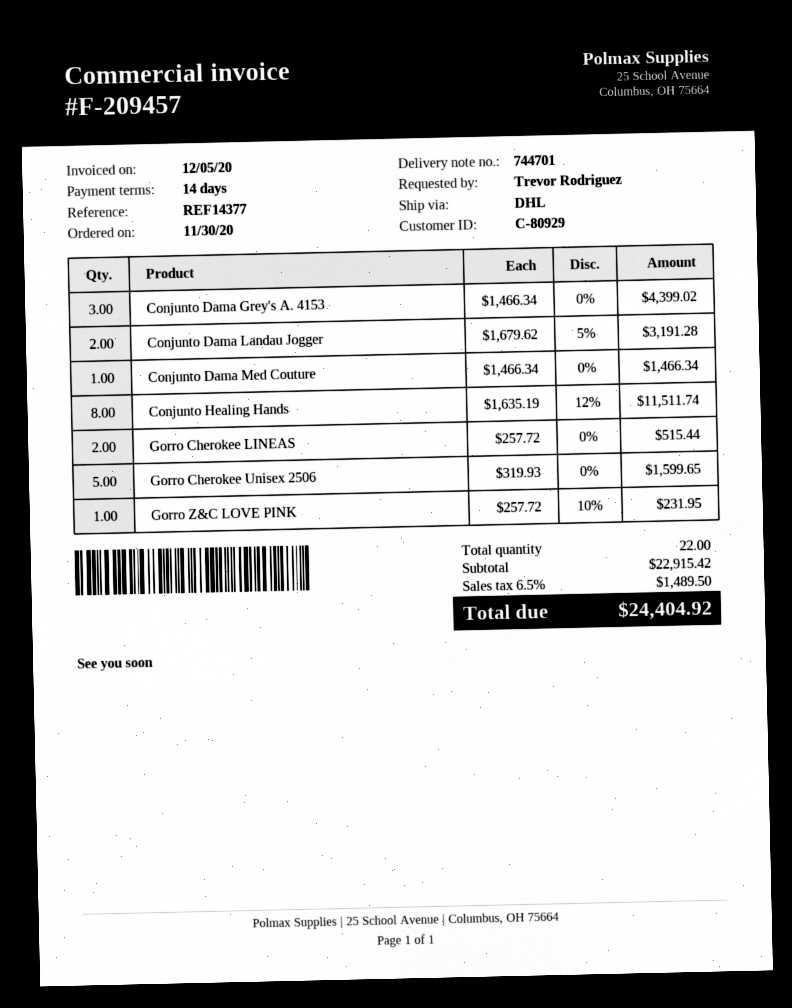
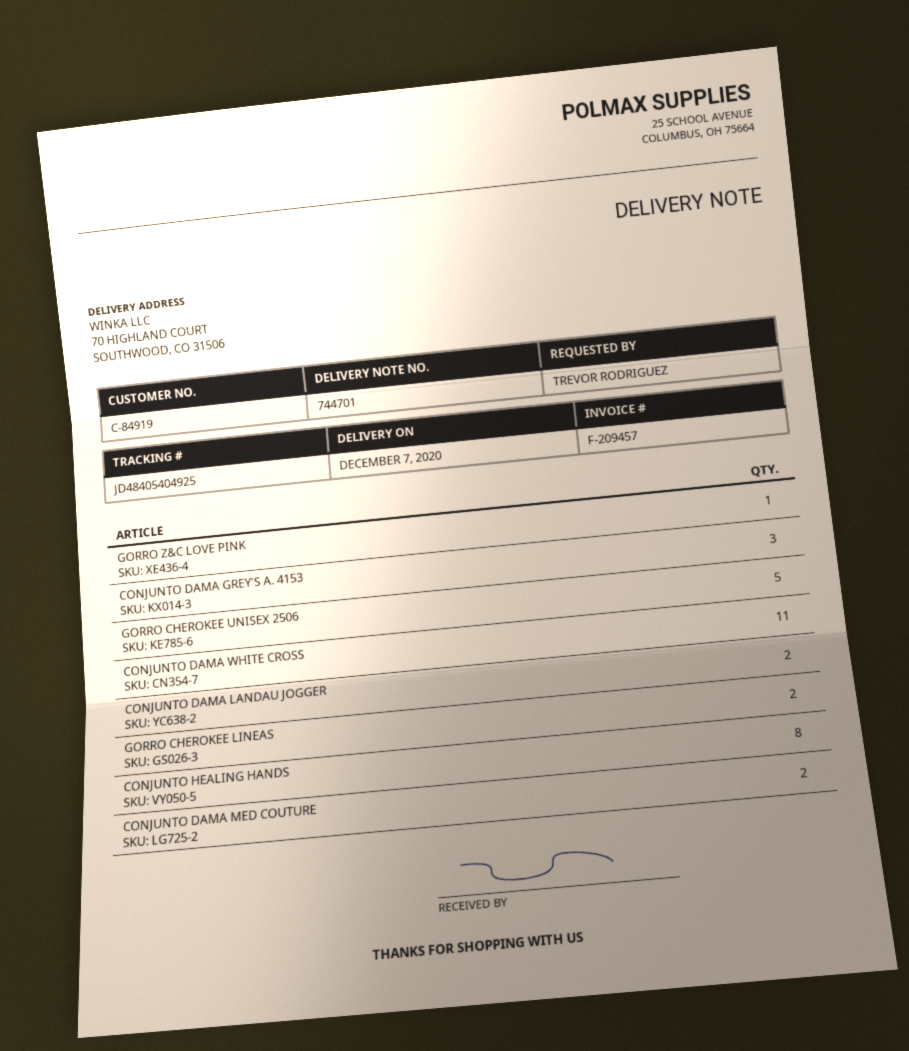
customer number: C-80929 -> C-84919
Conjunto Dama Med Couture: 1 -> 2
CONJUNTO DAMA WHITE CROSS: none -> 11

